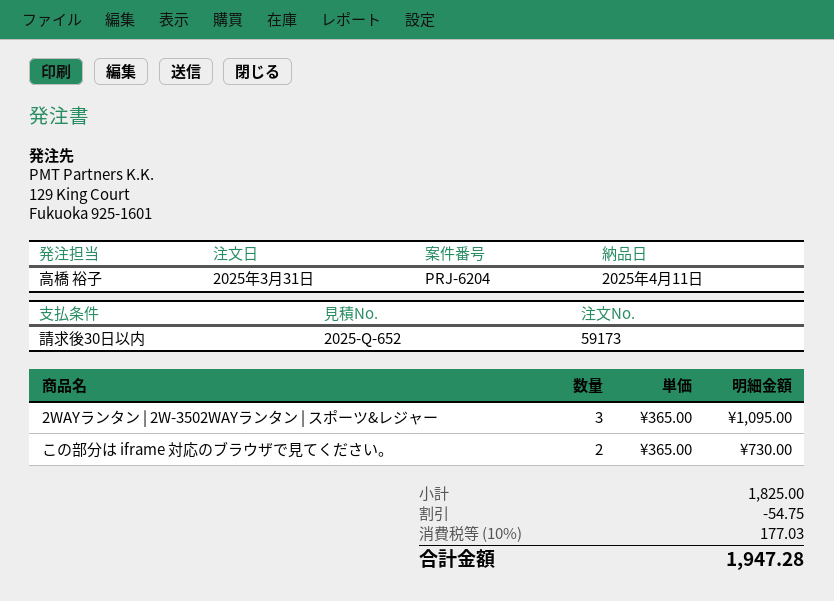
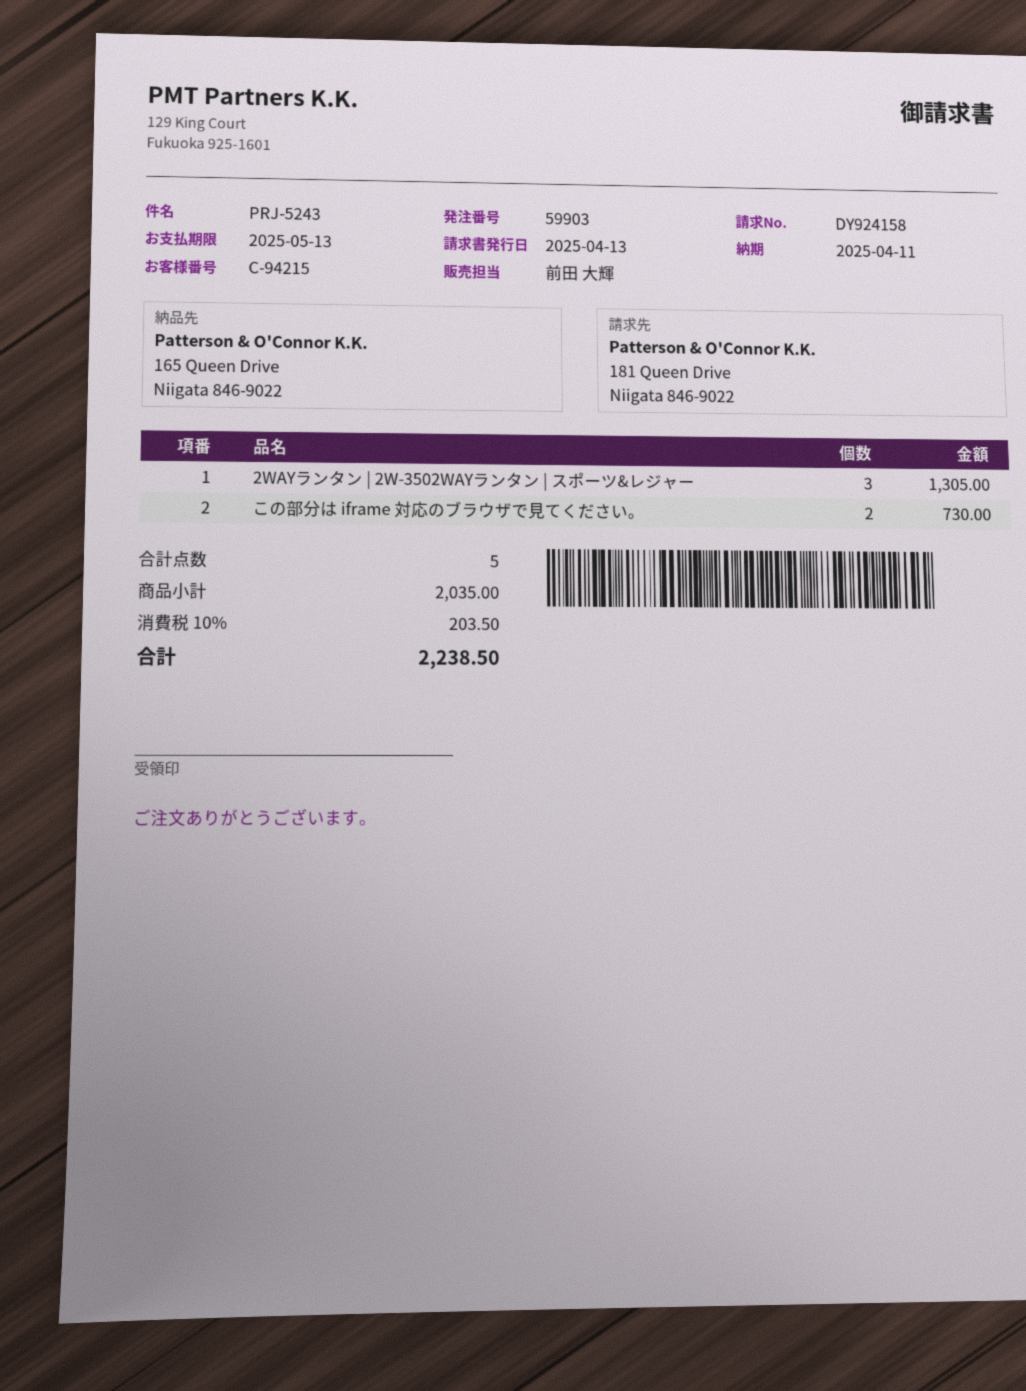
order number: 59173 -> 59903
reference: PRJ-6204 -> PRJ-5243
2WAYランタン | 2W-3502WAYランタン | スポーツ&レジャー: 3 for 1095.00 -> 3 for 1305.00
subtotal: 1825.00 -> 2035.00
discount: 54.75 -> none
tax: 10% = 177.03 -> 10% = 203.50
total: 1947.28 -> 2238.50

